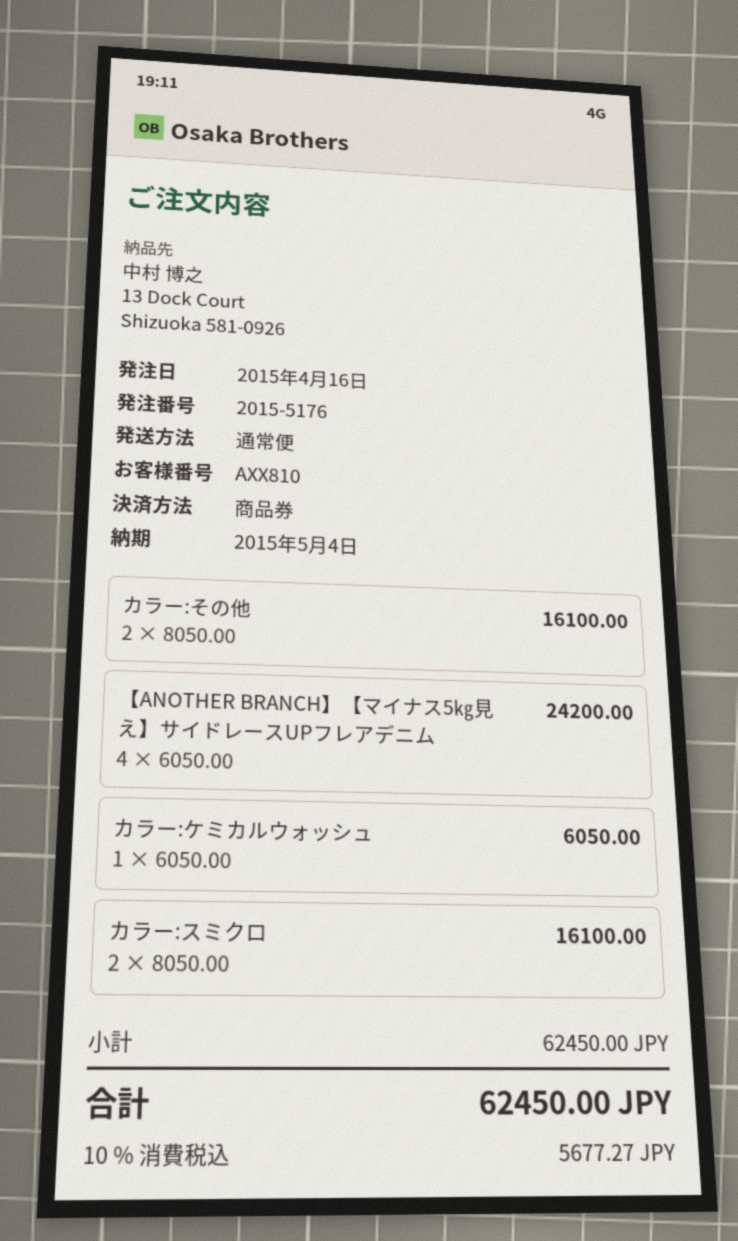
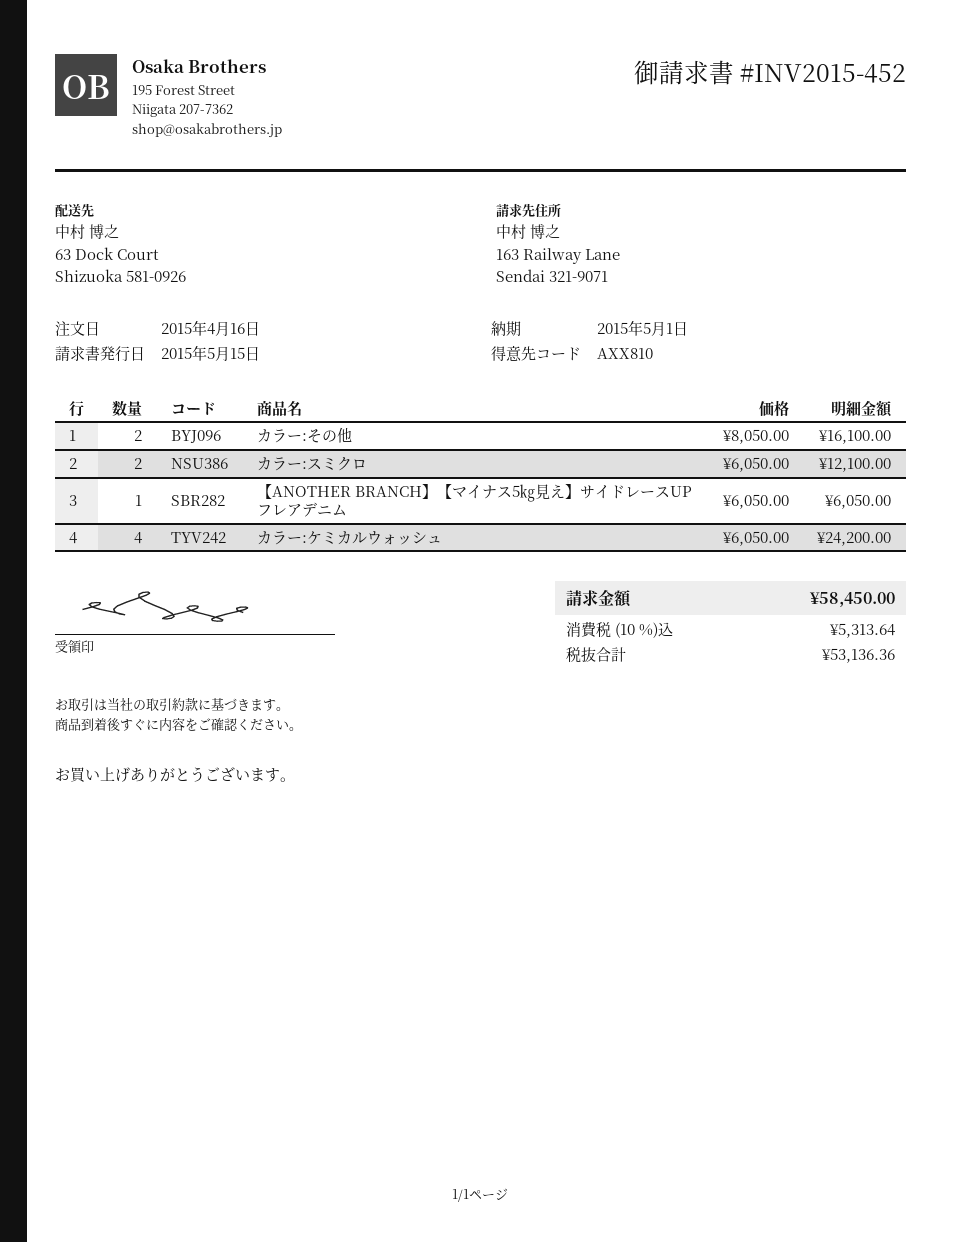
delivery date: 2015-05-04 -> 2015-05-01
ship to: 13 Dock Court, Shizuoka 581-0926 -> 63 Dock Court, Shizuoka 581-0926
【ANOTHER BRANCH】【マイナス5㎏見え】サイドレースUPフレアデニム: 4 x 6050.00 = 24200.00 -> 1 x 6050.00 = 6050.00
カラー:ケミカルウォッシュ: 1 x 6050.00 = 6050.00 -> 4 x 6050.00 = 24200.00
カラー:スミクロ: 2 x 8050.00 = 16100.00 -> 2 x 6050.00 = 12100.00
tax: 10% = 5677.27 -> 10% = 5313.64
total: 62450.00 -> 58450.00

